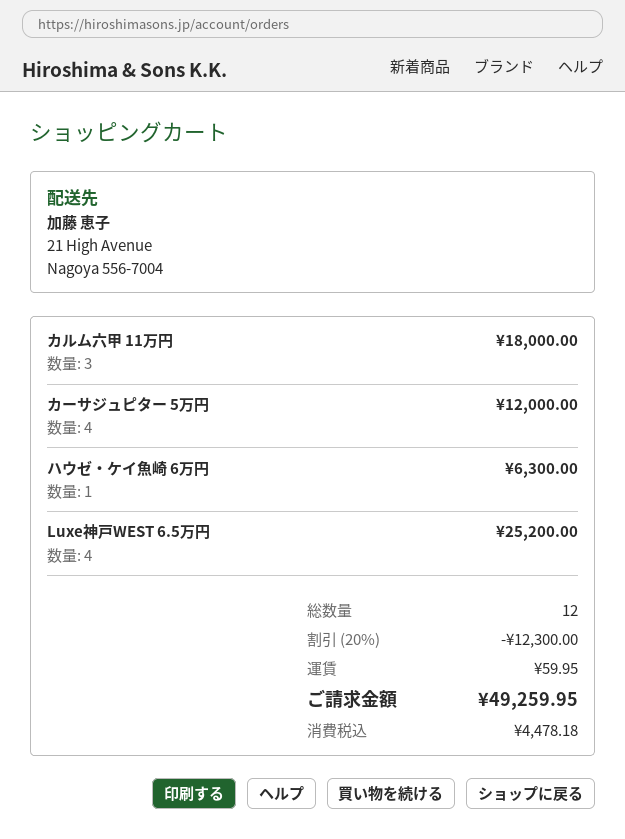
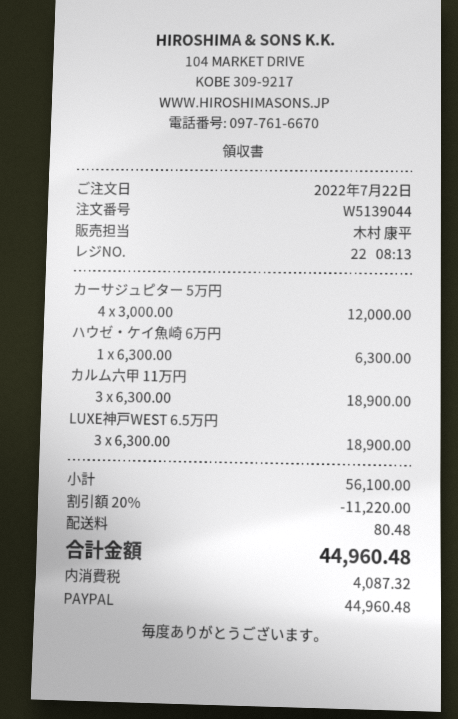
カルム六甲 11万円: 3 for 18000.00 -> 3 for 18900.00
Luxe神戸WEST 6.5万円: 4 for 25200.00 -> 3 for 18900.00
discount: 20% = 12300.00 -> 20% = 11220.00
shipping: 59.95 -> 80.48
tax: 4478.18 -> 4087.32
total: 49259.95 -> 44960.48

